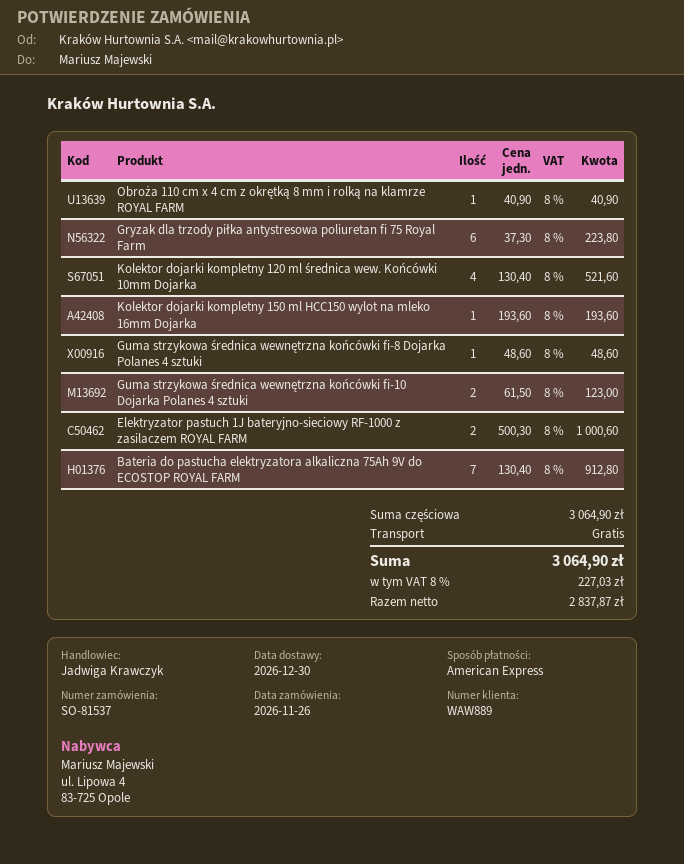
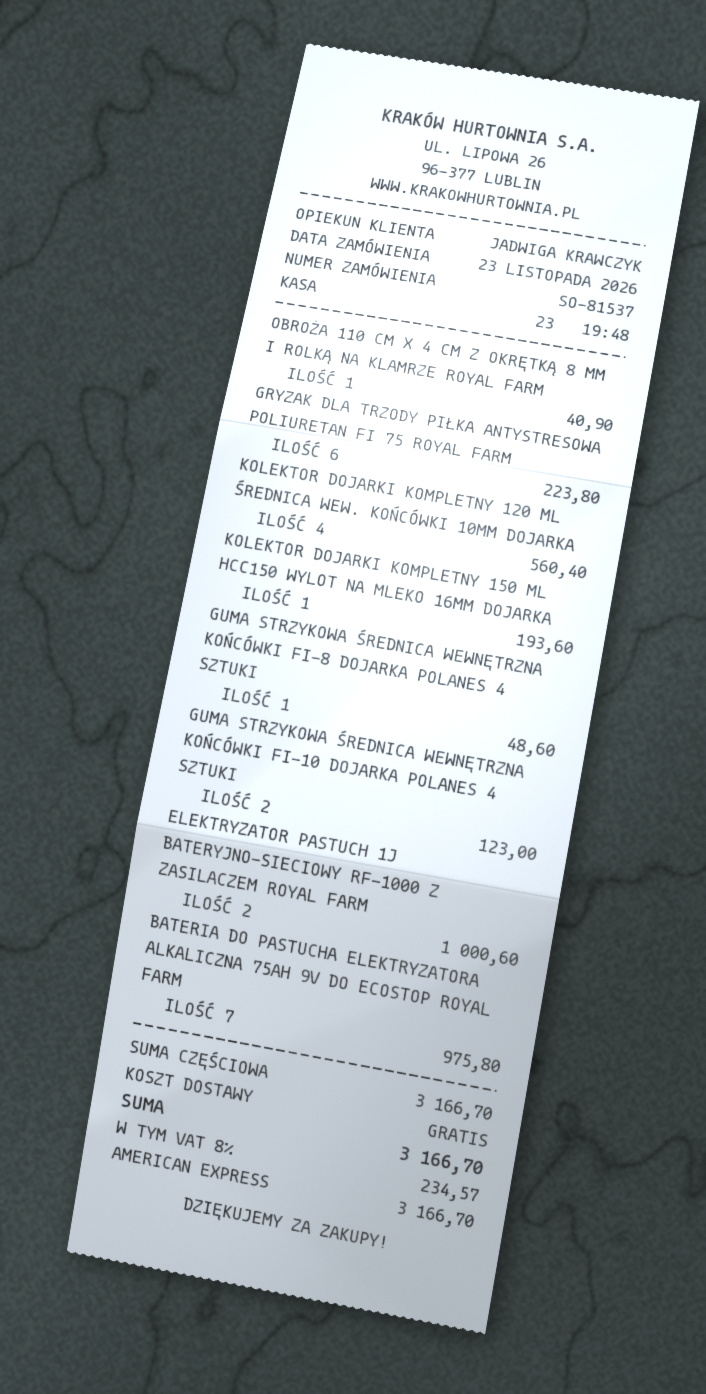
order date: 2026-11-26 -> 2026-11-23
Kolektor dojarki kompletny 120 ml średnica wew. Końcówki 10mm Dojarka: 4 for 521.60 -> 4 for 560.40
Bateria do pastucha elektryzatora alkaliczna 75Ah 9V do ECOSTOP ROYAL FARM: 7 for 912.80 -> 7 for 975.80
subtotal: 3064.90 -> 3166.70
tax: 8% = 227.03 -> 8% = 234.57
total: 3064.90 -> 3166.70

